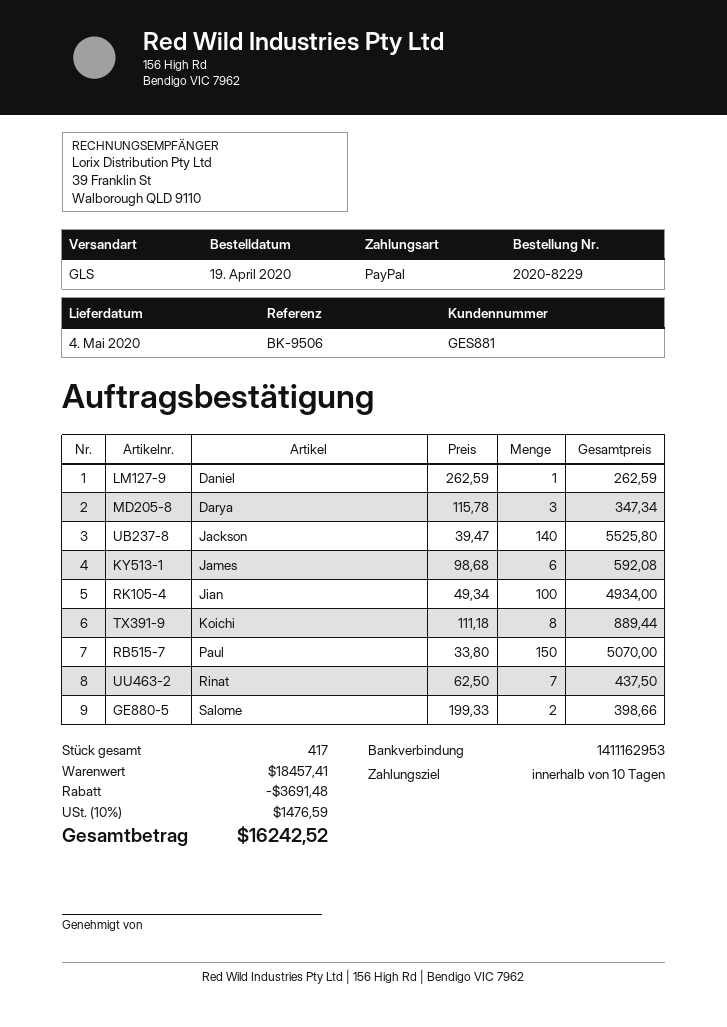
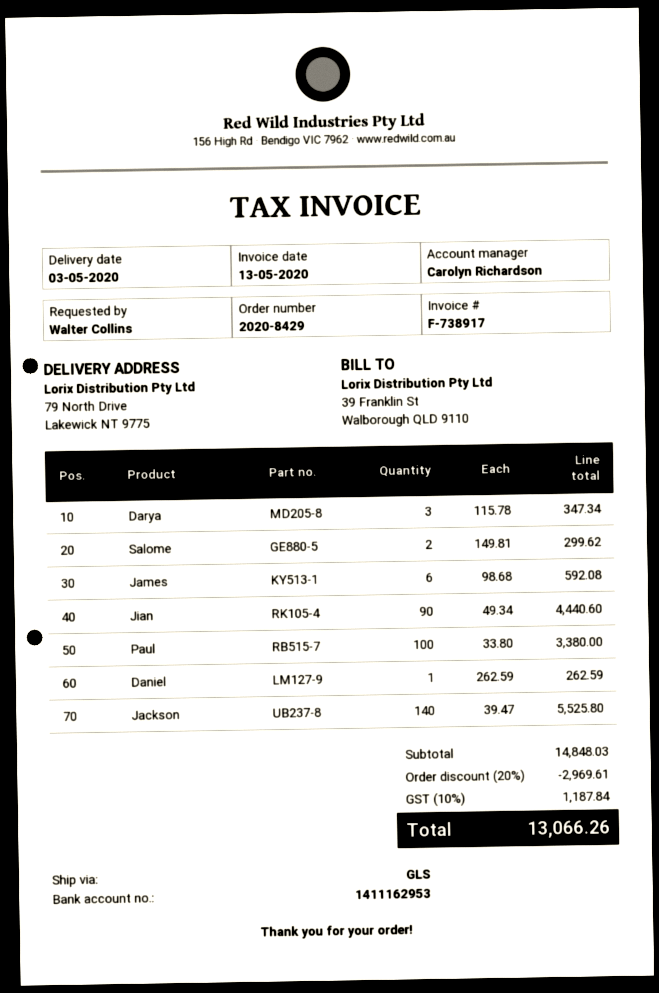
order number: 2020-8229 -> 2020-8429
delivery date: 2020-05-04 -> 2020-05-03
Jian: 100 x 49.34 = 4934.00 -> 90 x 49.34 = 4440.60
Koichi: 8 x 111.18 = 889.44 -> none
Paul: 150 x 33.80 = 5070.00 -> 100 x 33.80 = 3380.00
Rinat: 7 x 62.50 = 437.50 -> none
Salome: 2 x 199.33 = 398.66 -> 2 x 149.81 = 299.62
subtotal: 18457.41 -> 14848.03
discount: 3691.48 -> 2969.61
tax: 10% = 1476.59 -> 10% = 1187.84
total: 16242.52 -> 13066.26

